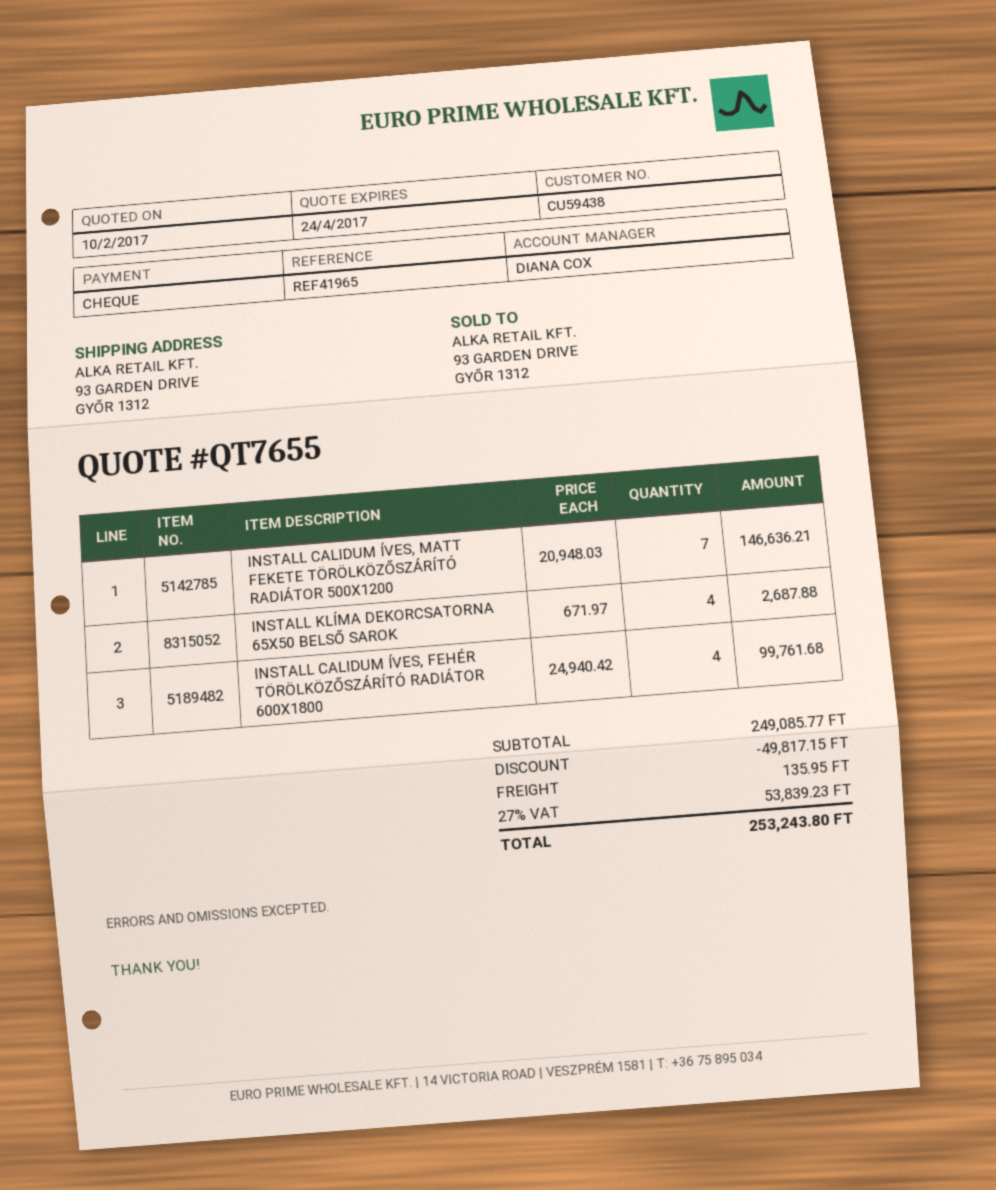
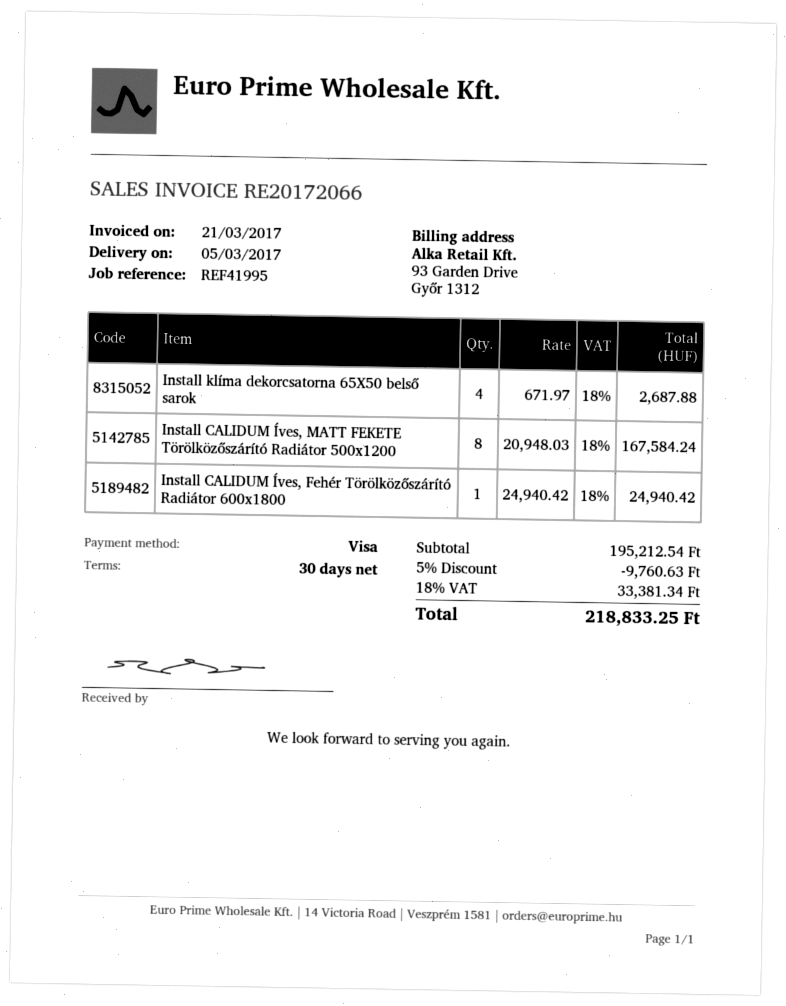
reference: REF41965 -> REF41995
payment method: cheque -> Visa
INSTALL CALIDUM ÍVES, MATT FEKETE TÖRÖLKÖZŐSZÁRÍTÓ RADIÁTOR 500X1200: 7 x 20948.03 = 146636.21 -> 8 x 20948.03 = 167584.24
INSTALL CALIDUM ÍVES, FEHÉR TÖRÖLKÖZŐSZÁRÍTÓ RADIÁTOR 600X1800: 4 x 24940.42 = 99761.68 -> 1 x 24940.42 = 24940.42
subtotal: 249085.77 -> 195212.54
discount: 49817.15 -> 9760.63
shipping: 135.95 -> none
tax: 27% = 53839.23 -> 18% = 33381.34
total: 253243.80 -> 218833.25

